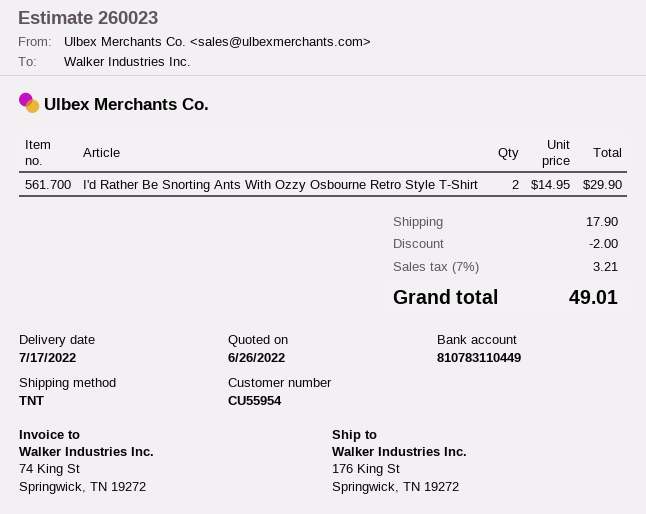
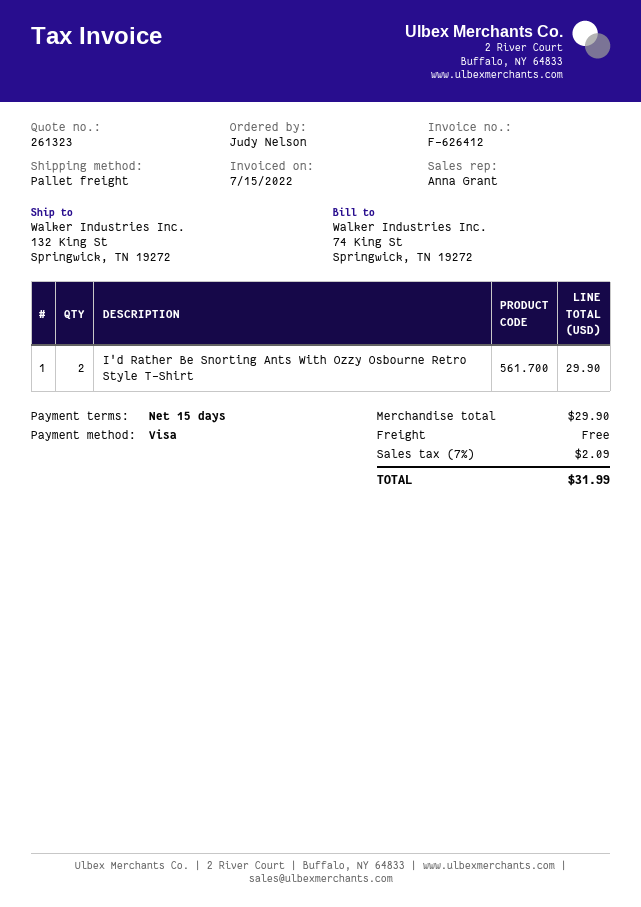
quote number: 260023 -> 261323
shipping method: TNT -> pallet freight
ship to: 176 King St, Springwick, TN 19272 -> 132 King St, Springwick, TN 19272
discount: 2.00 -> none
shipping: 17.90 -> 0.00
tax: 7% = 3.21 -> 7% = 2.09
total: 49.01 -> 31.99

